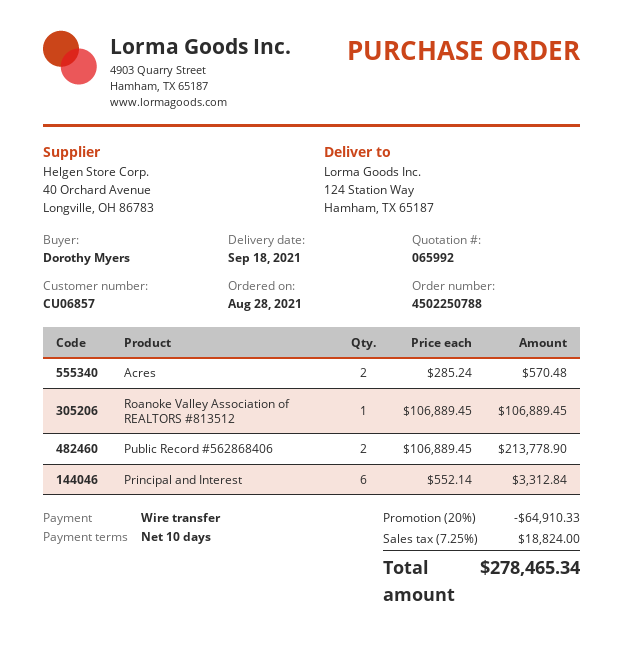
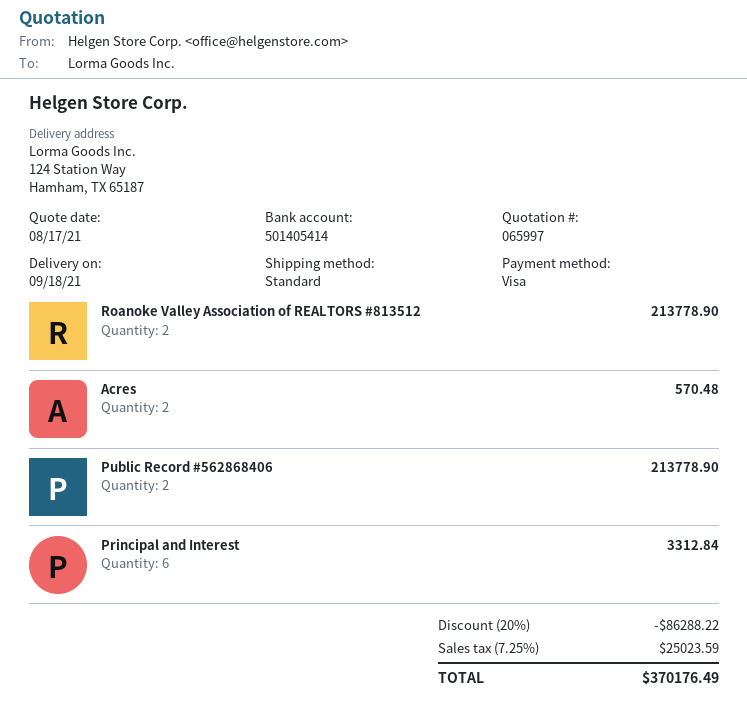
quote number: 065992 -> 065997
payment method: bank transfer -> Visa
Roanoke Valley Association of REALTORS #813512: 1 for 106889.45 -> 2 for 213778.90
discount: 20% = 64910.33 -> 20% = 86288.22
tax: 7.25% = 18824.00 -> 7.25% = 25023.59
total: 278465.34 -> 370176.49

